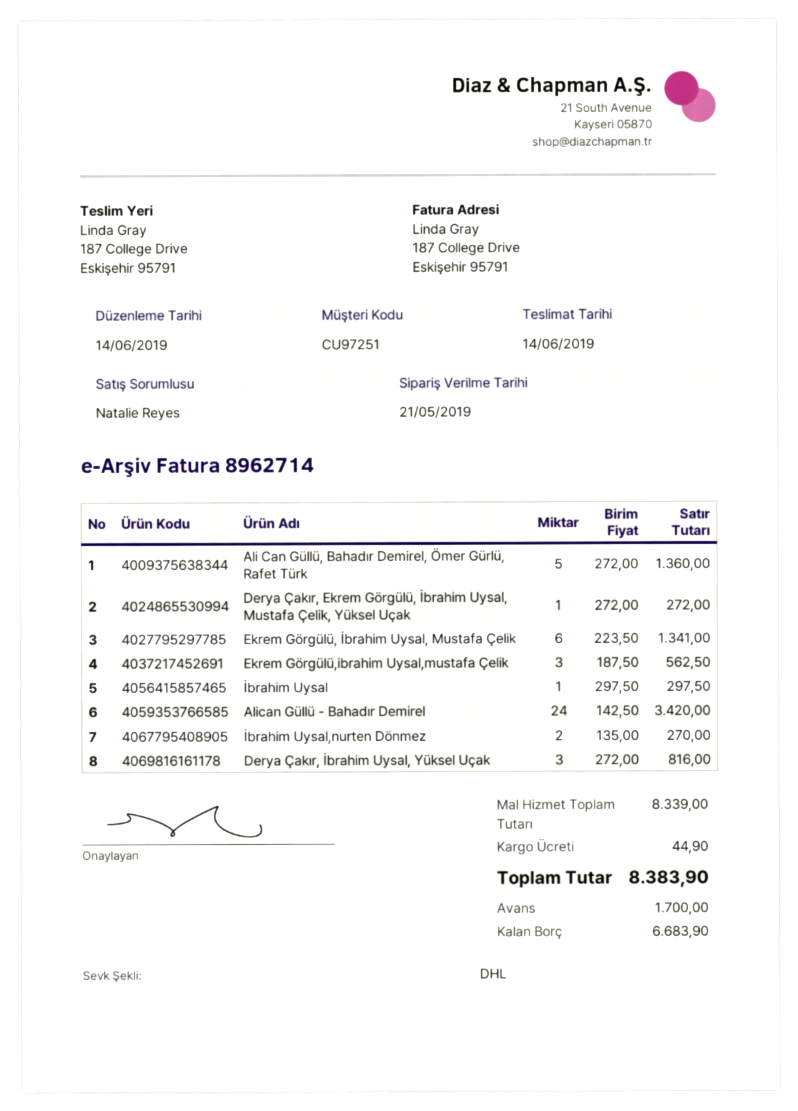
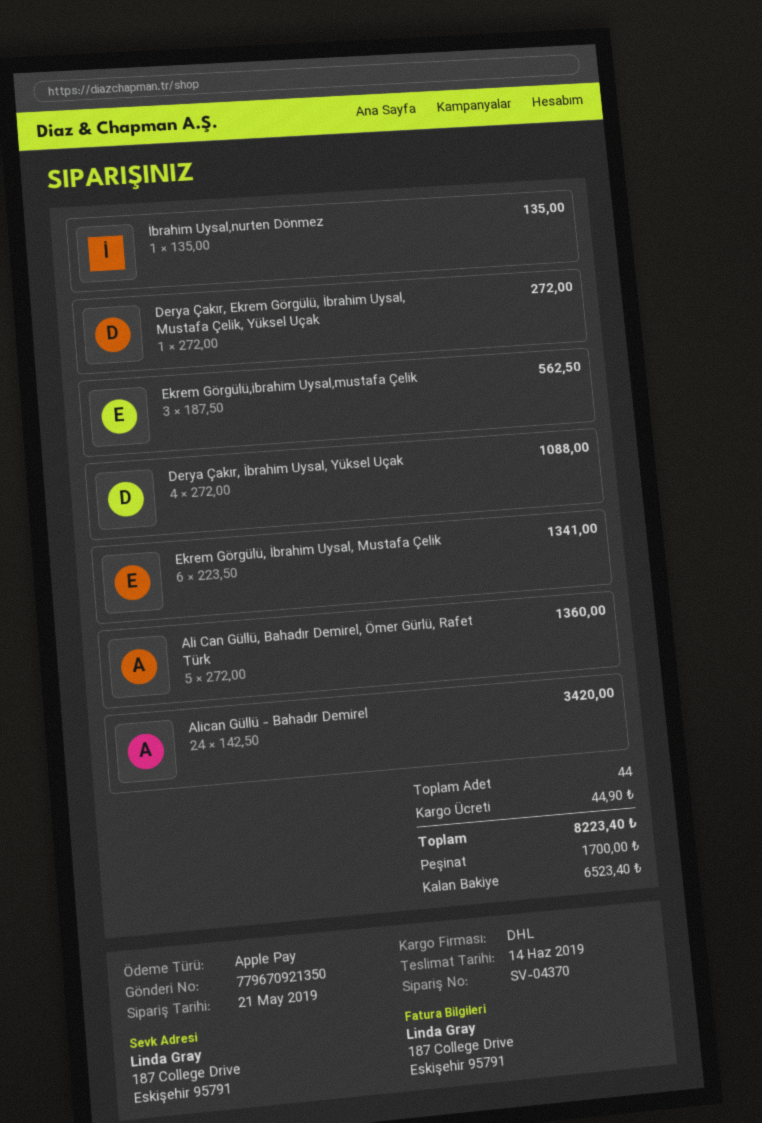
İbrahim Uysal: 1 x 297.50 = 297.50 -> none
İbrahim Uysal,nurten Dönmez: 2 x 135.00 = 270.00 -> 1 x 135.00 = 135.00
Derya Çakır, İbrahim Uysal, Yüksel Uçak: 3 x 272.00 = 816.00 -> 4 x 272.00 = 1088.00
total: 8383.90 -> 8223.40
balance: 6683.90 -> 6523.40

